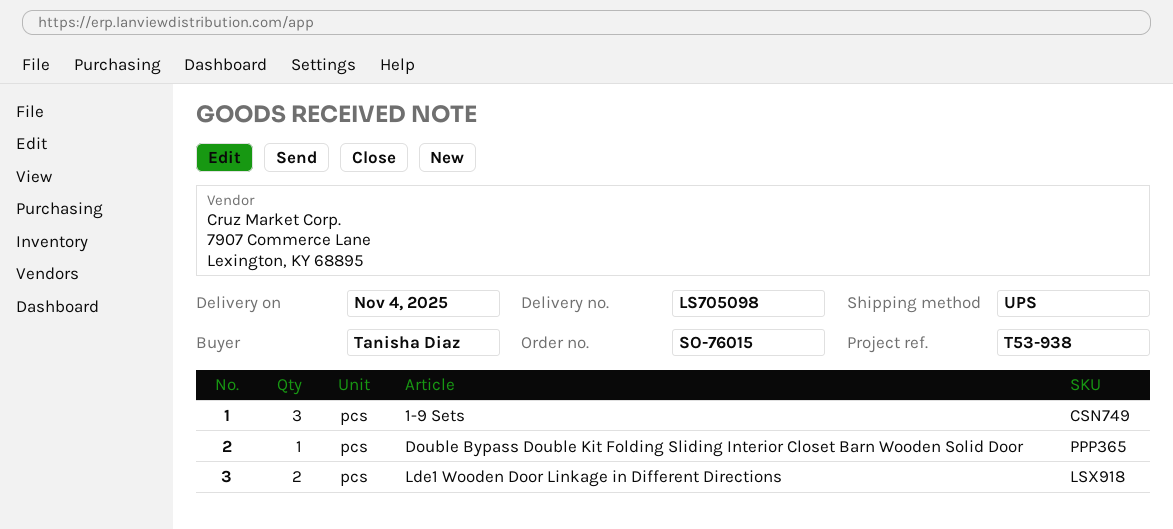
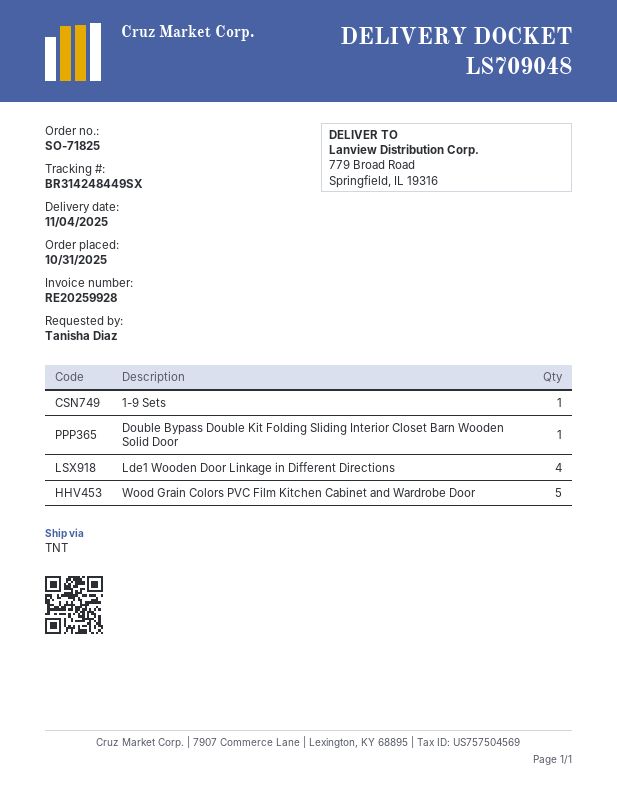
order number: SO-76015 -> SO-71825
delivery note number: LS705098 -> LS709048
shipping method: UPS -> TNT
1-9 Sets: 3 -> 1
Lde1 Wooden Door Linkage in Different Directions: 2 -> 4
Wood Grain Colors PVC Film Kitchen Cabinet and Wardrobe Door: none -> 5

